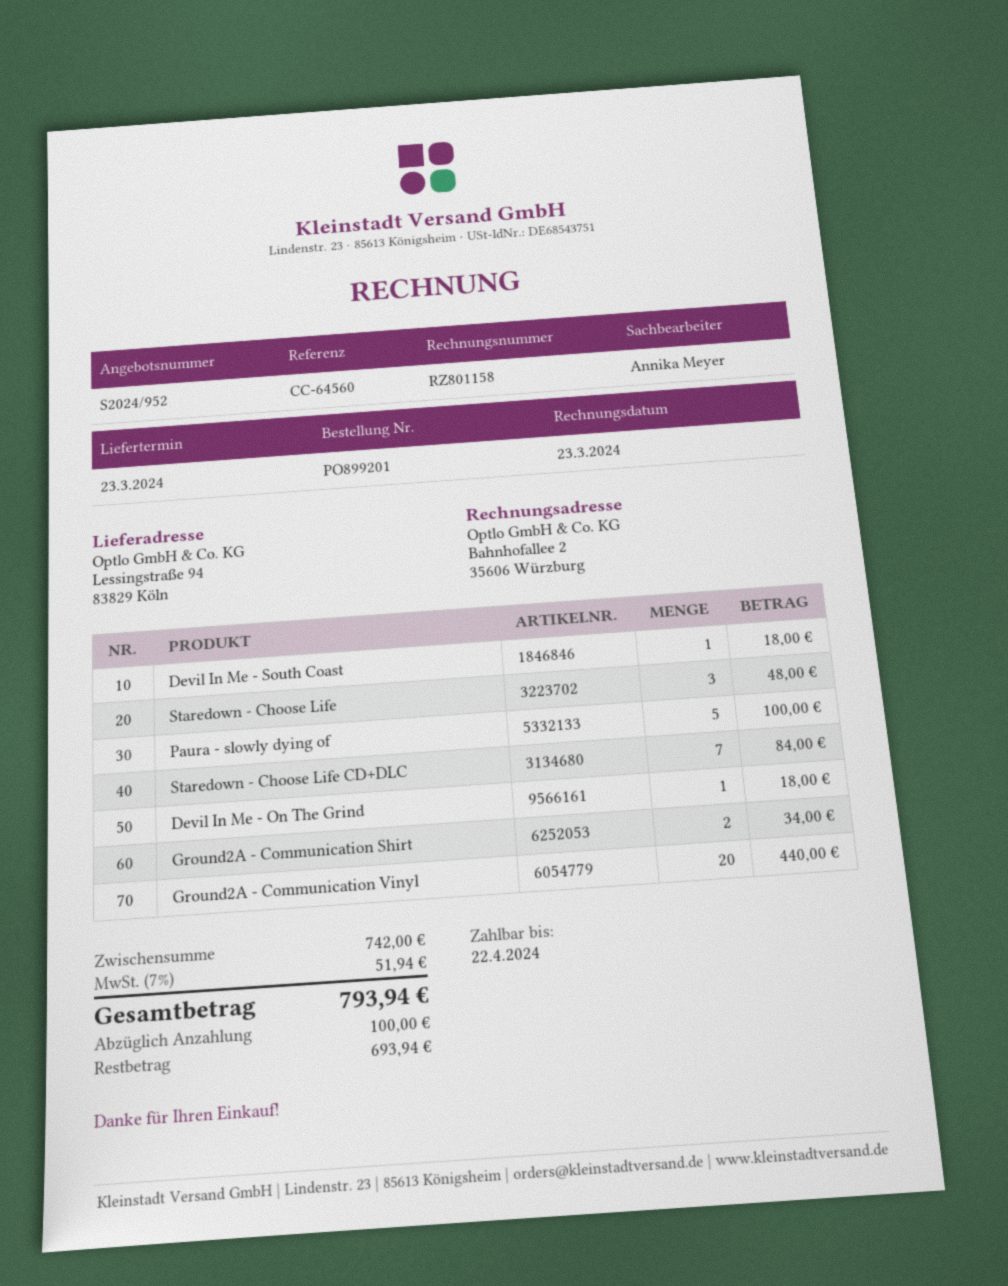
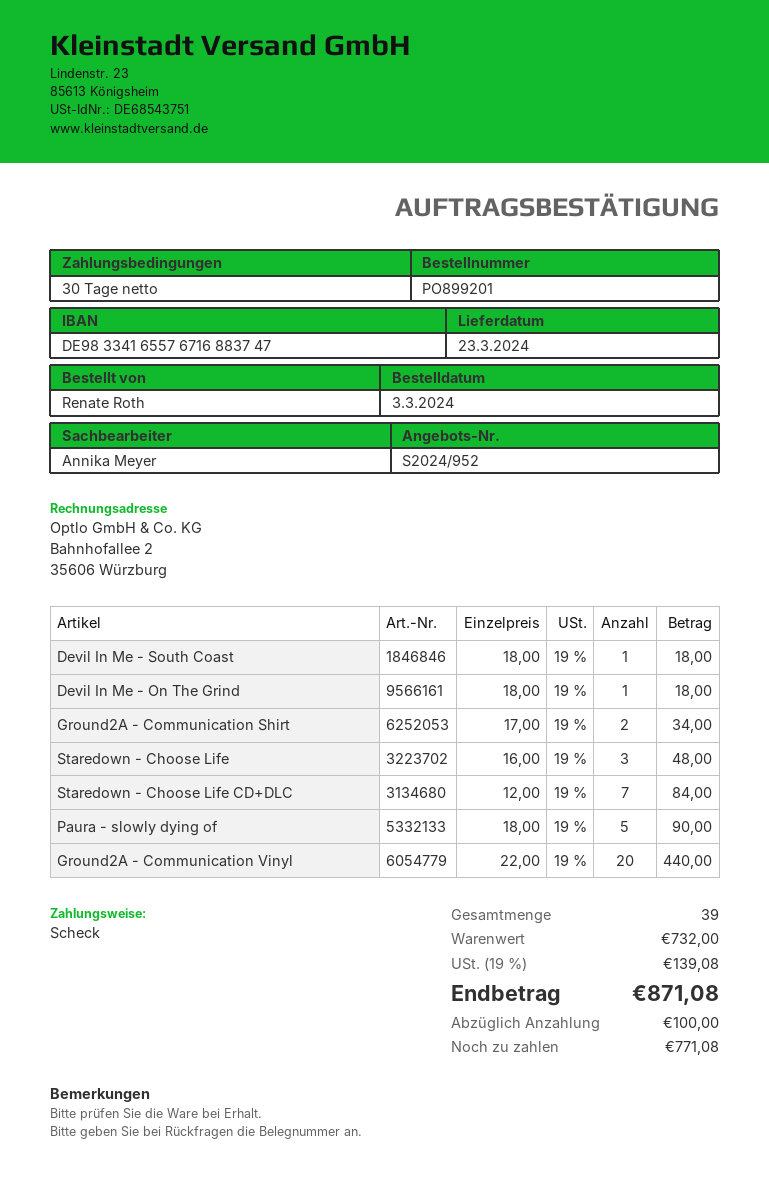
Paura - slowly dying of: 5 for 100.00 -> 5 for 90.00
subtotal: 742.00 -> 732.00
tax: 7% = 51.94 -> 19% = 139.08
total: 793.94 -> 871.08
balance: 693.94 -> 771.08

